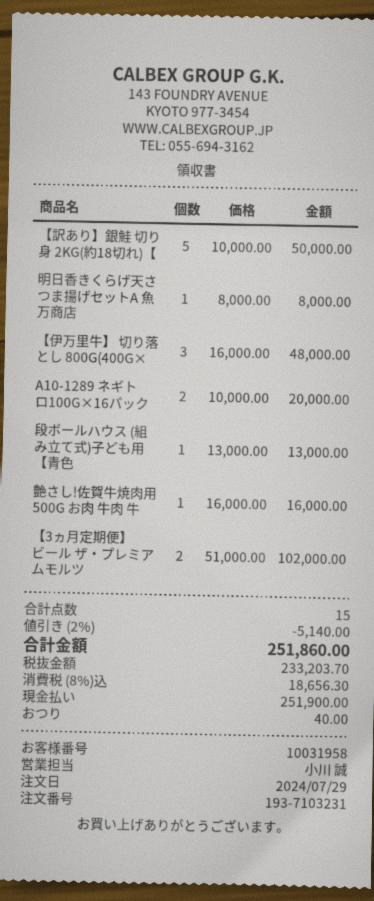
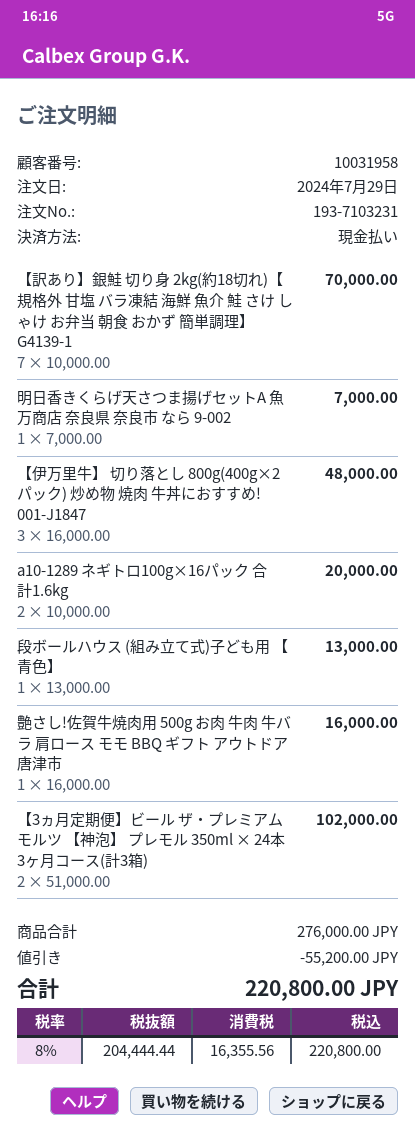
【訳あり】銀鮭 切り身 2KG(約18切れ)【: 5 x 10000.00 = 50000.00 -> 7 x 10000.00 = 70000.00
明日香きくらげ天さつま揚げセットA 魚万商店: 1 x 8000.00 = 8000.00 -> 1 x 7000.00 = 7000.00
discount: 5140.00 -> 55200.00
net: 233203.70 -> 204444.44
tax: 8% = 18656.30 -> 8% = 16355.56
total: 251860.00 -> 220800.00

